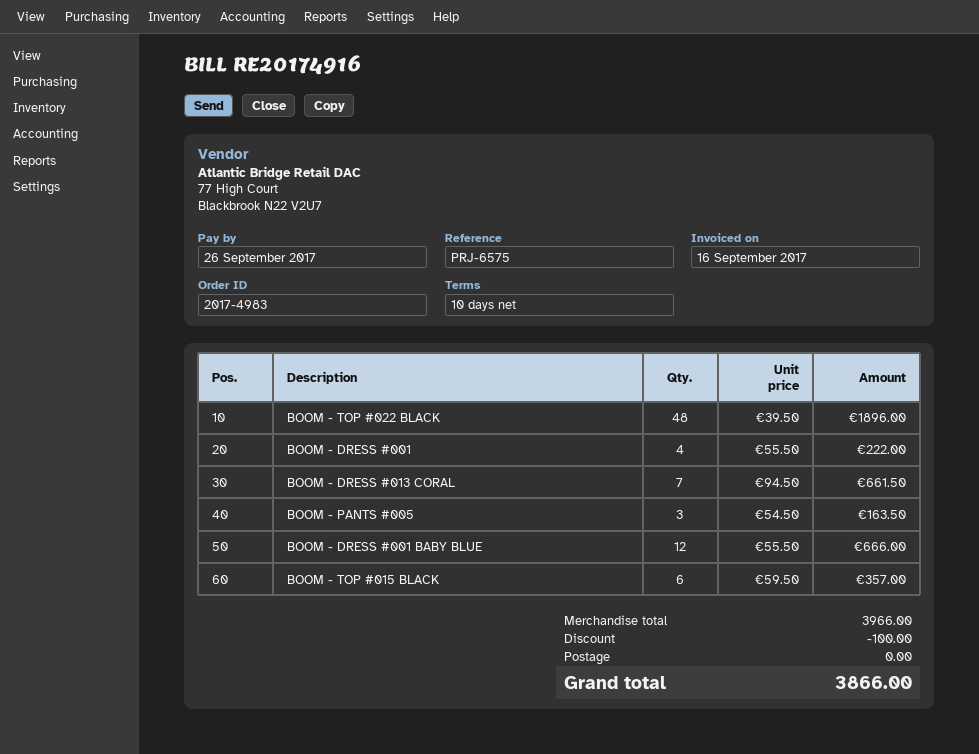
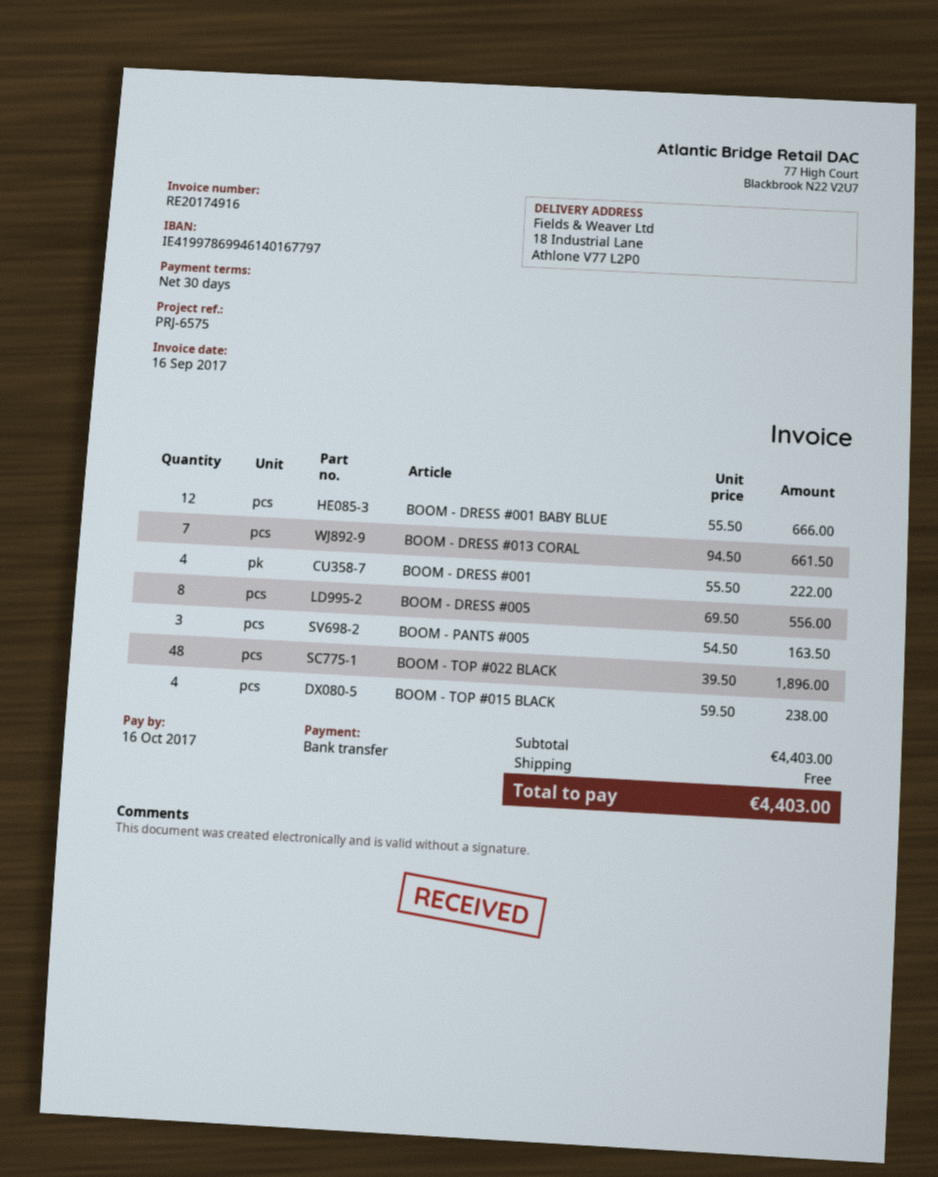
payment terms: 10 days -> 30 days
due date: 2017-09-26 -> 2017-10-16
BOOM - TOP #015 BLACK: 6 x 59.50 = 357.00 -> 4 x 59.50 = 238.00
BOOM - DRESS #005: none -> 8 x 69.50 = 556.00
subtotal: 3966.00 -> 4403.00
discount: 100.00 -> none
total: 3866.00 -> 4403.00

